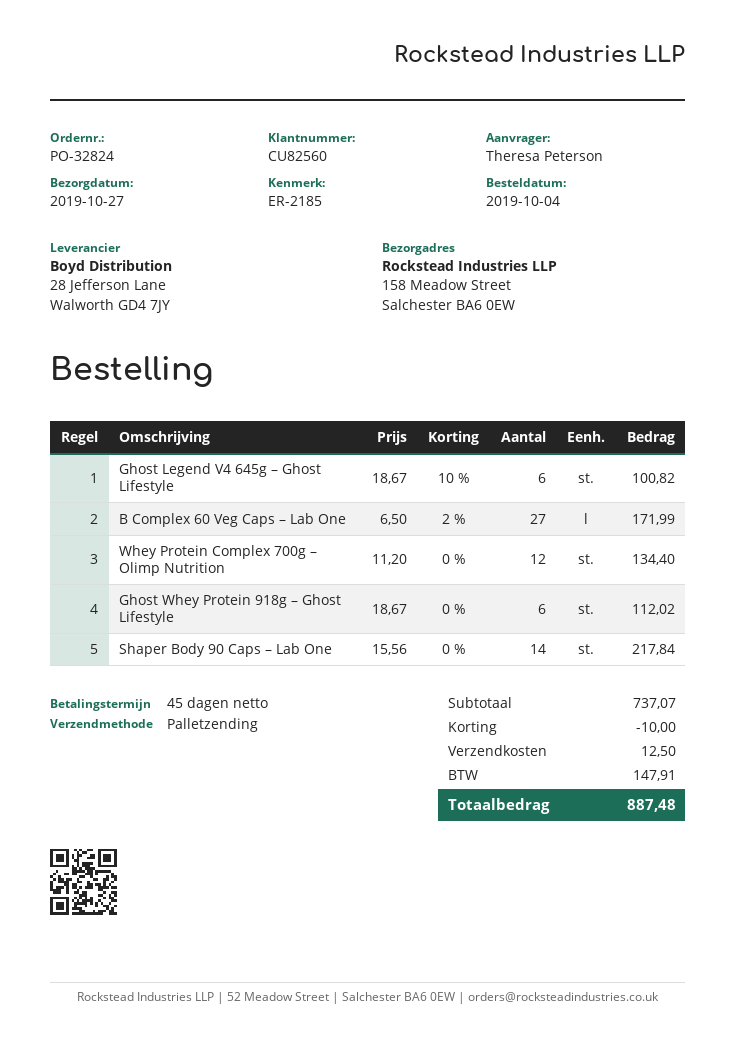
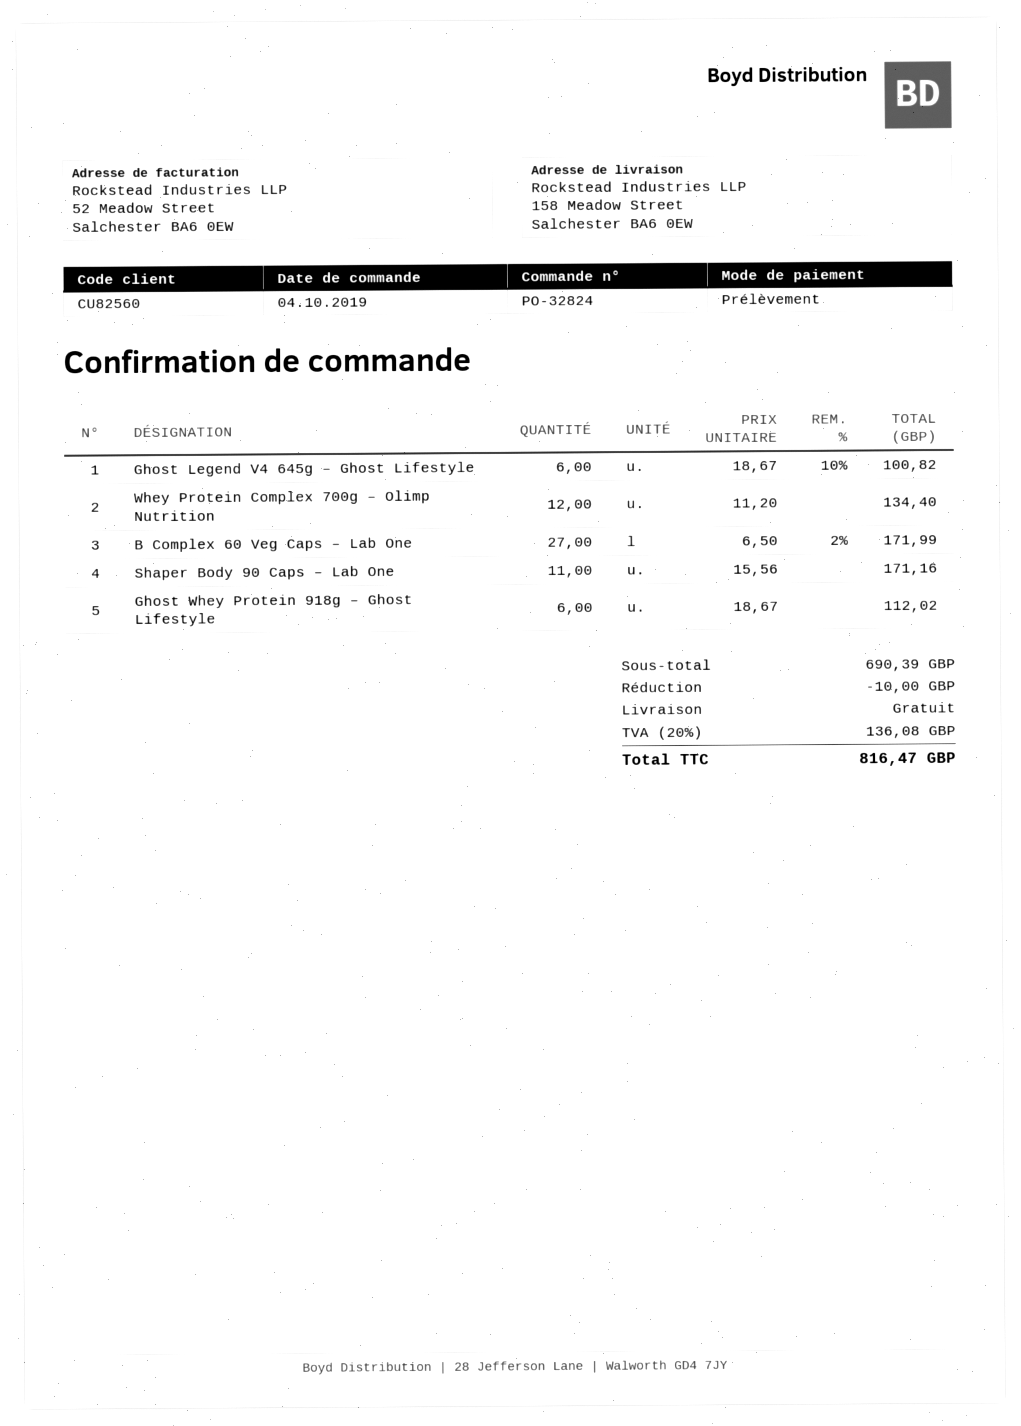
Shaper Body 90 Caps – Lab One: 14 x 15.56 = 217.84 -> 11 x 15.56 = 171.16
subtotal: 737.07 -> 690.39
shipping: 12.50 -> 0.00
tax: 147.91 -> 136.08
total: 887.48 -> 816.47

